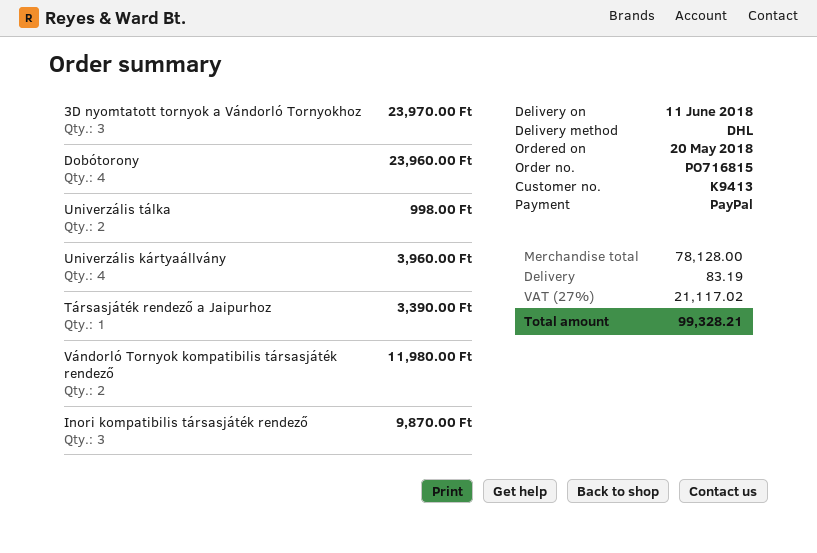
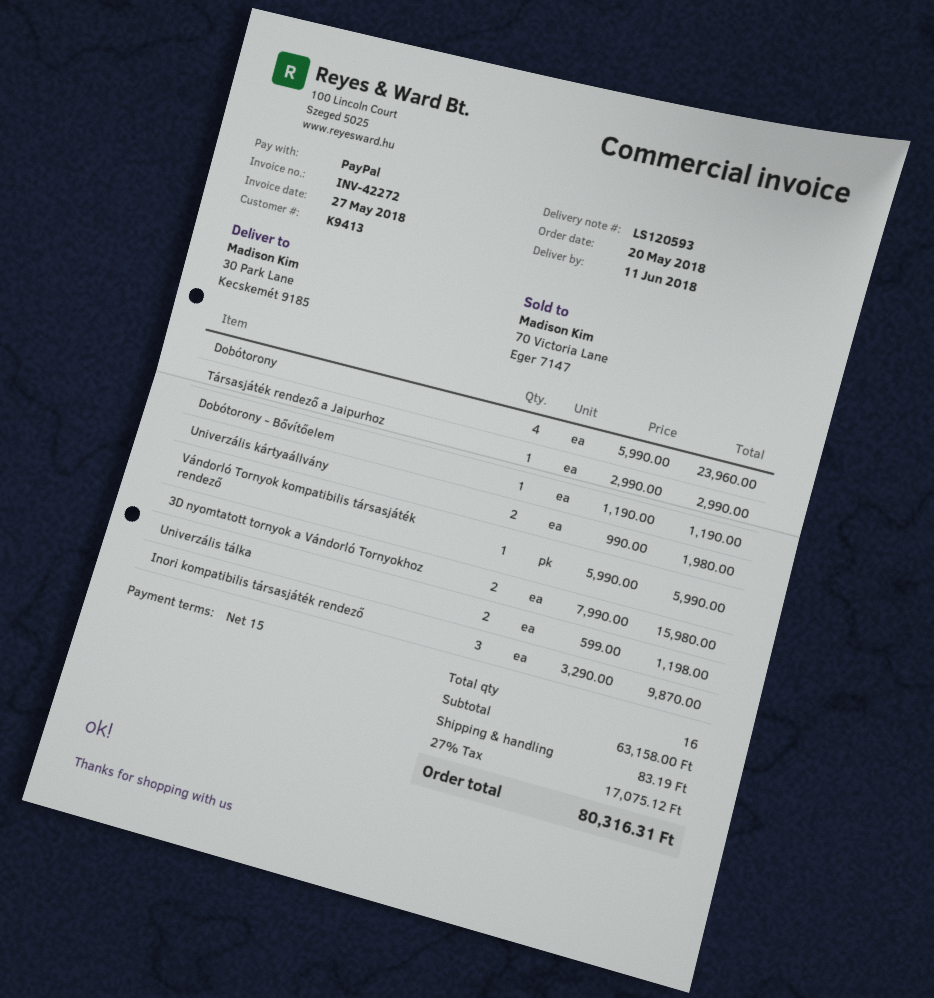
3D nyomtatott tornyok a Vándorló Tornyokhoz: 3 for 23970.00 -> 2 for 15980.00
Univerzális tálka: 2 for 998.00 -> 2 for 1198.00
Univerzális kártyaállvány: 4 for 3960.00 -> 2 for 1980.00
Társasjáték rendező a Jaipurhoz: 1 for 3390.00 -> 1 for 2990.00
Vándorló Tornyok kompatibilis társasjáték rendező: 2 for 11980.00 -> 1 for 5990.00
Dobótorony - Bővítőelem: none -> 1 for 1190.00
subtotal: 78128.00 -> 63158.00
tax: 27% = 21117.02 -> 27% = 17075.12
total: 99328.21 -> 80316.31

